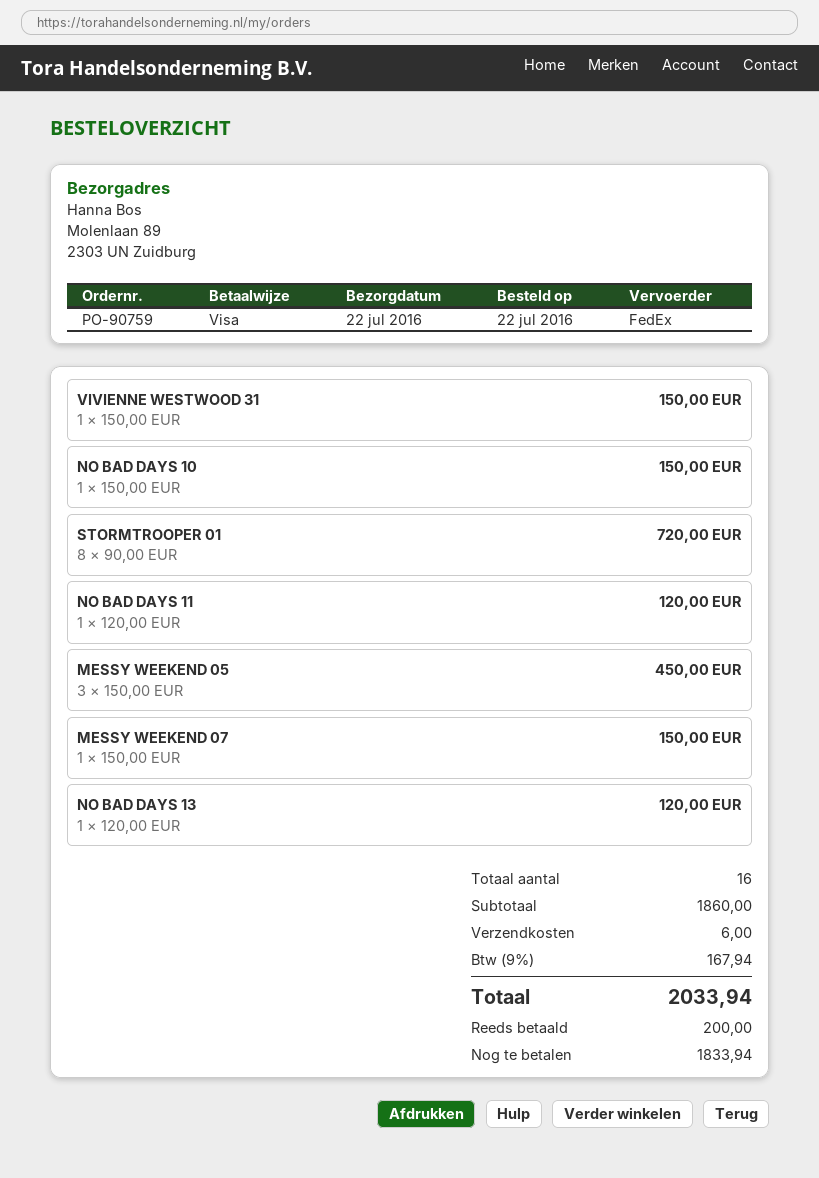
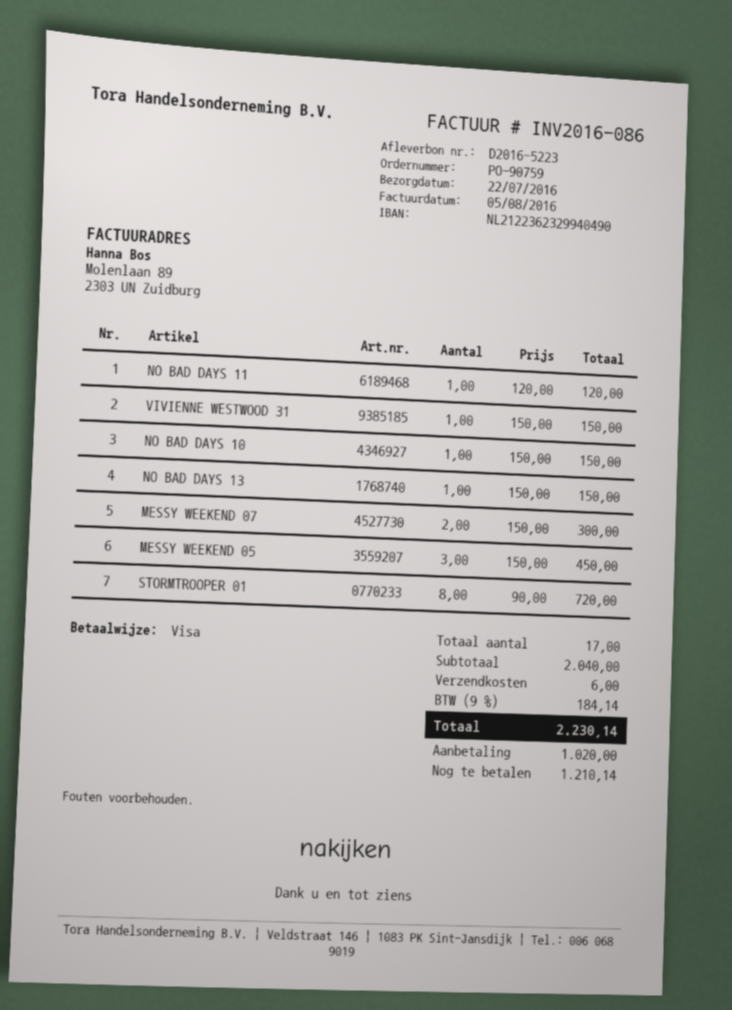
MESSY WEEKEND 07: 1 x 150.00 = 150.00 -> 2 x 150.00 = 300.00
NO BAD DAYS 13: 1 x 120.00 = 120.00 -> 1 x 150.00 = 150.00
total quantity: 16 -> 17
subtotal: 1860.00 -> 2040.00
tax: 9% = 167.94 -> 9% = 184.14
total: 2033.94 -> 2230.14
deposit: 200.00 -> 1020.00
balance: 1833.94 -> 1210.14

